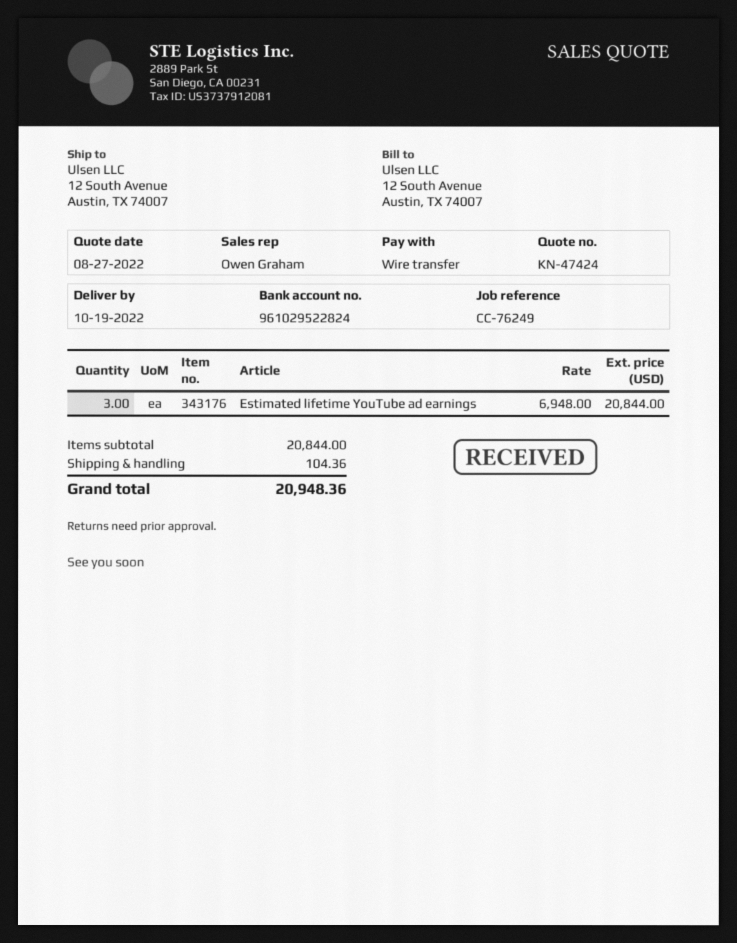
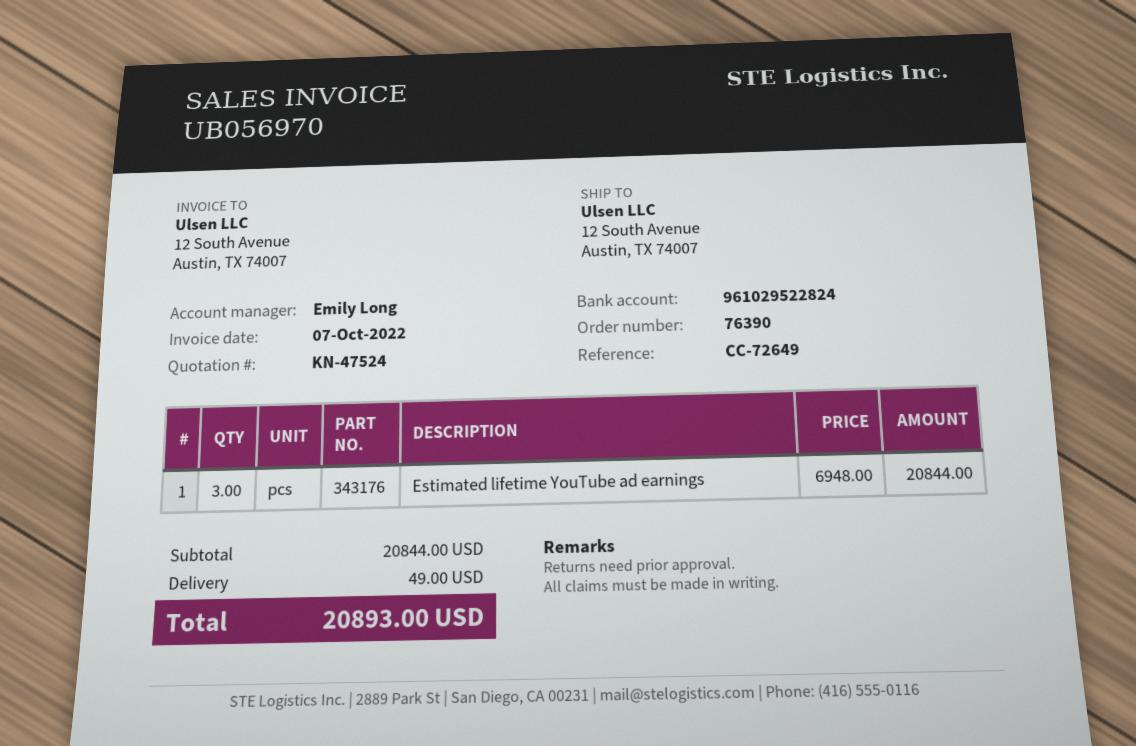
quote number: KN-47424 -> KN-47524
reference: CC-76249 -> CC-72649
sales rep: Owen Graham -> Emily Long
shipping: 104.36 -> 49.00
total: 20948.36 -> 20893.00

